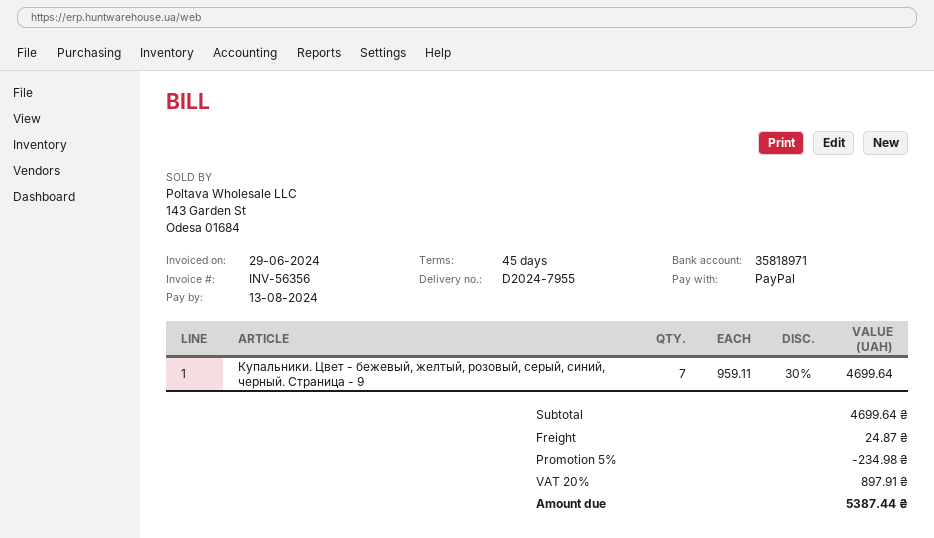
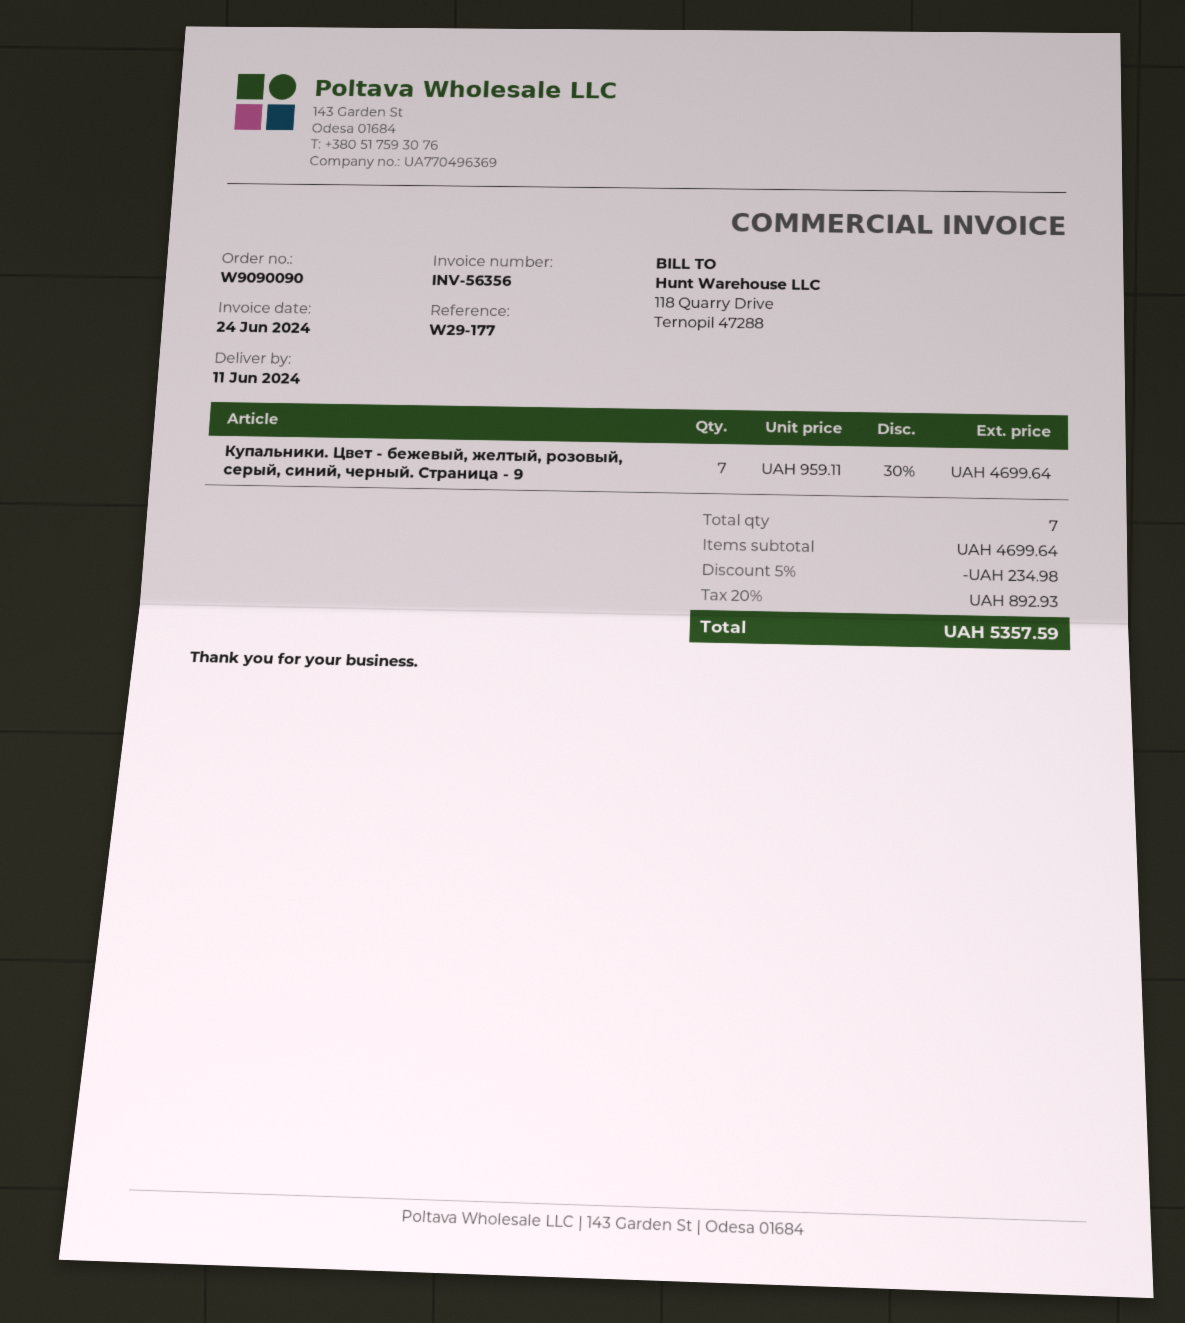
invoice date: 2024-06-29 -> 2024-06-24
shipping: 24.87 -> none
tax: 20% = 897.91 -> 20% = 892.93
total: 5387.44 -> 5357.59

